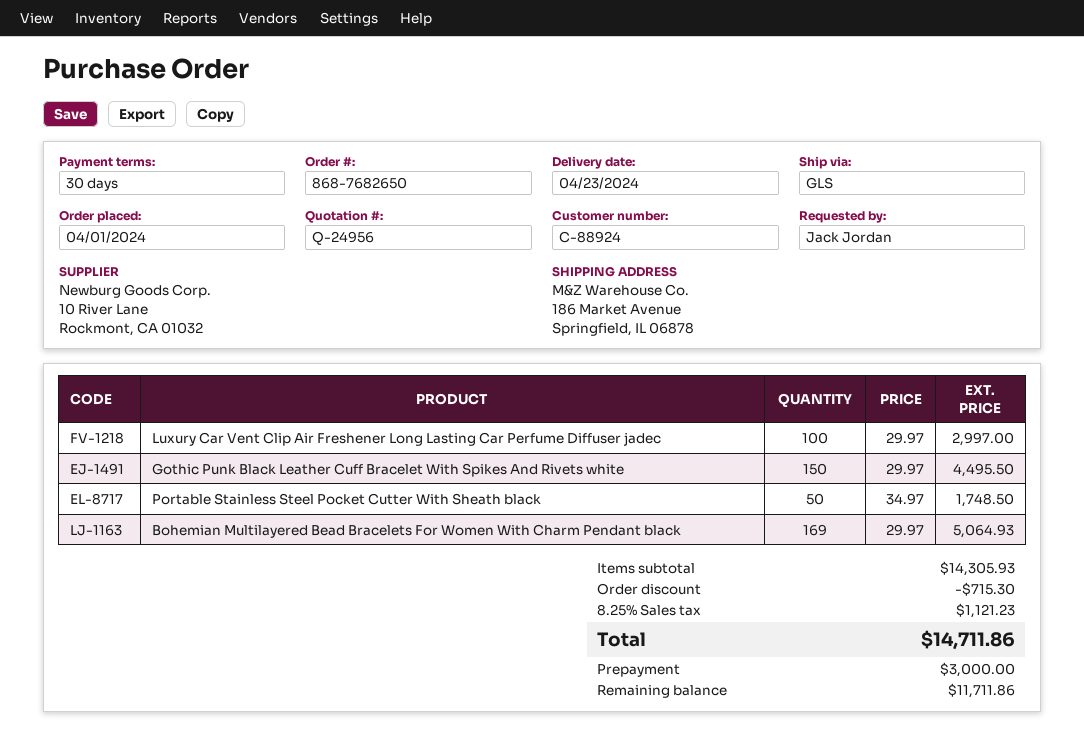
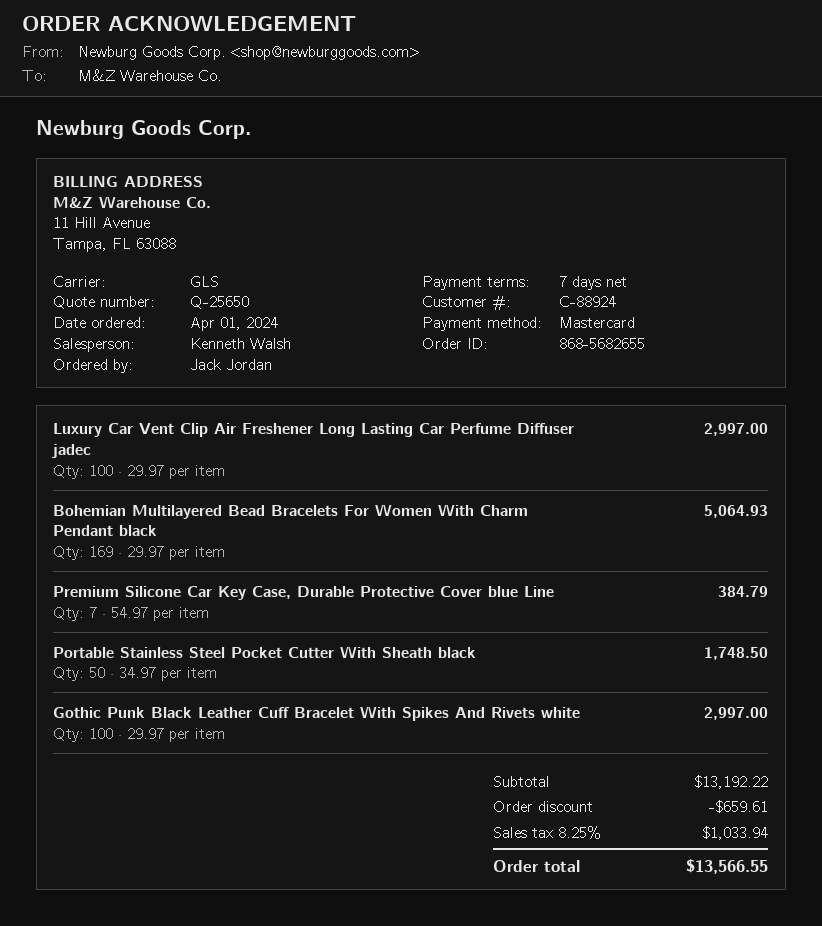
quote number: Q-24956 -> Q-25650
order number: 868-7682650 -> 868-5682655
payment terms: 30 days -> 7 days
Gothic Punk Black Leather Cuff Bracelet With Spikes And Rivets white: 150 x 29.97 = 4495.50 -> 100 x 29.97 = 2997.00
Premium Silicone Car Key Case, Durable Protective Cover blue Line: none -> 7 x 54.97 = 384.79
subtotal: 14305.93 -> 13192.22
discount: 715.30 -> 659.61
tax: 8.25% = 1121.23 -> 8.25% = 1033.94
total: 14711.86 -> 13566.55

